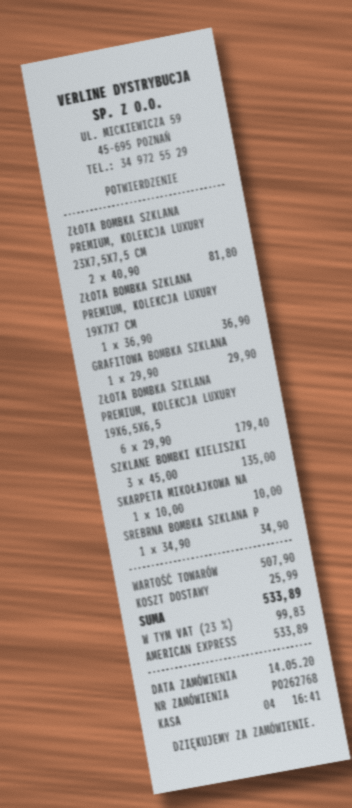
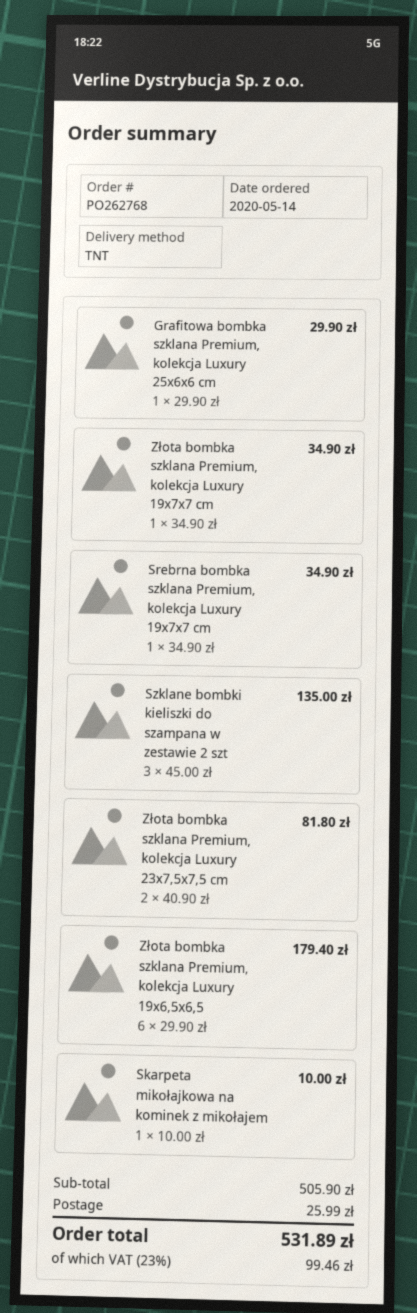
ZŁOTA BOMBKA SZKLANA PREMIUM, KOLEKCJA LUXURY 19X7X7 CM: 1 x 36.90 = 36.90 -> 1 x 34.90 = 34.90
subtotal: 507.90 -> 505.90
tax: 23% = 99.83 -> 23% = 99.46
total: 533.89 -> 531.89

